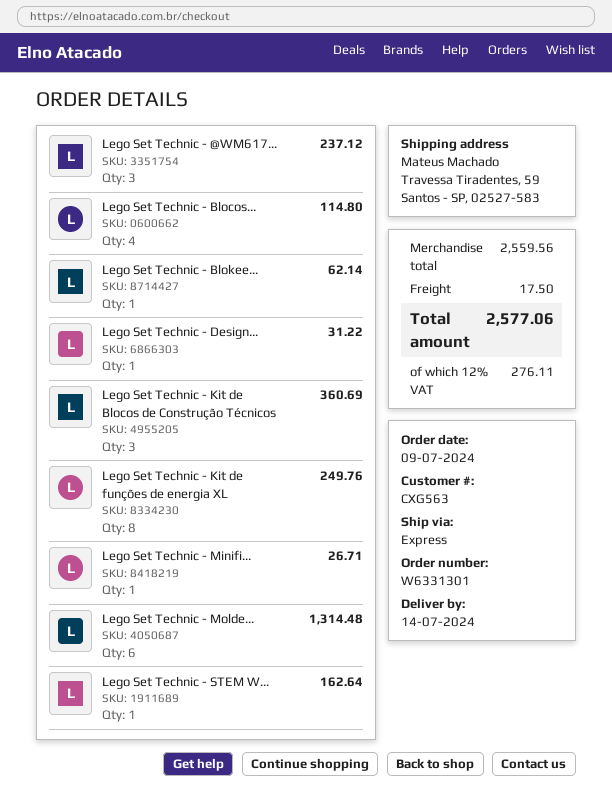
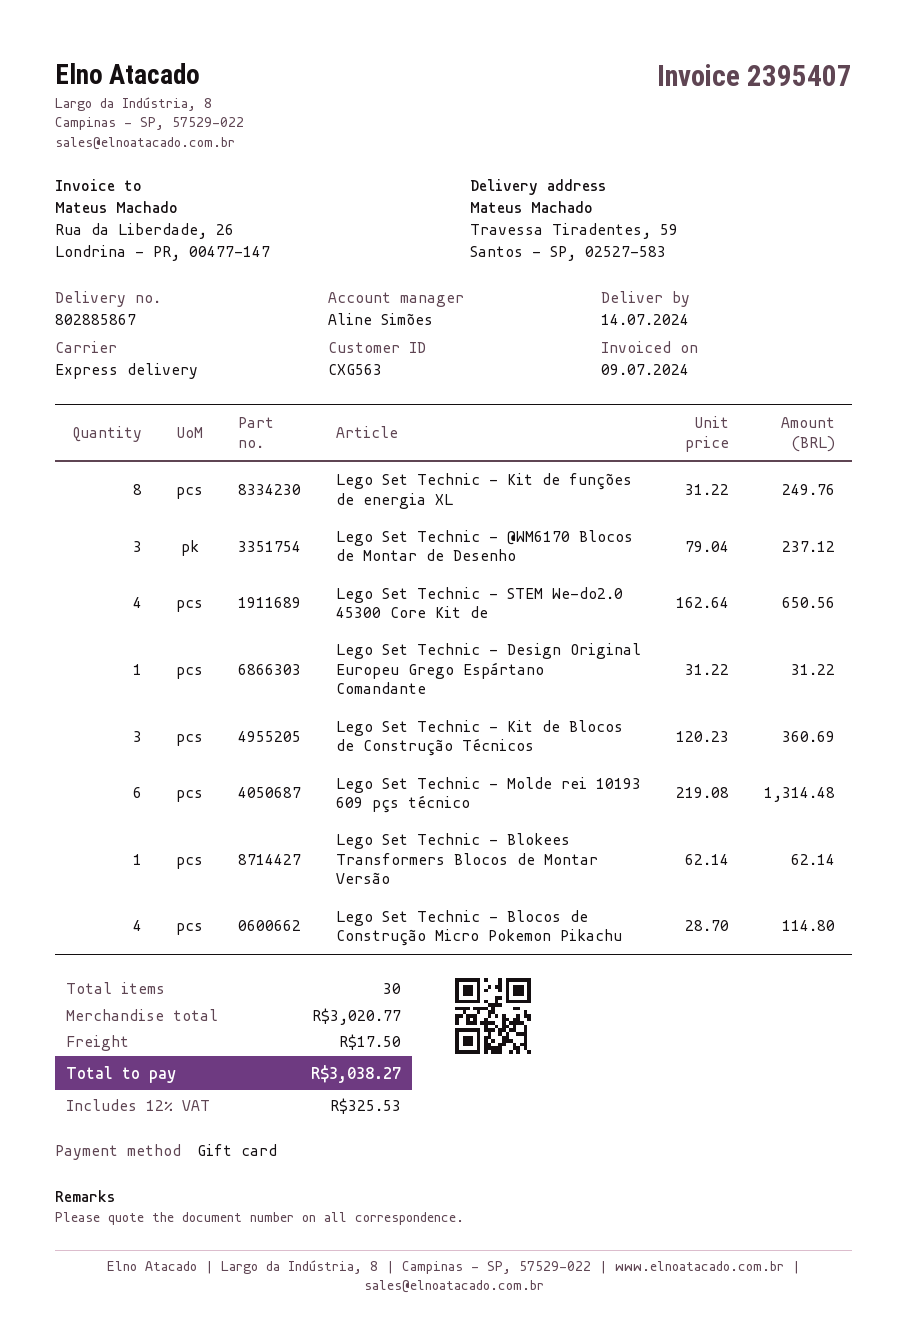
Lego Set Technic - Minifi...: 1 for 26.71 -> none
Lego Set Technic - STEM W...: 1 for 162.64 -> 4 for 650.56
subtotal: 2559.56 -> 3020.77
tax: 12% = 276.11 -> 12% = 325.53
total: 2577.06 -> 3038.27

